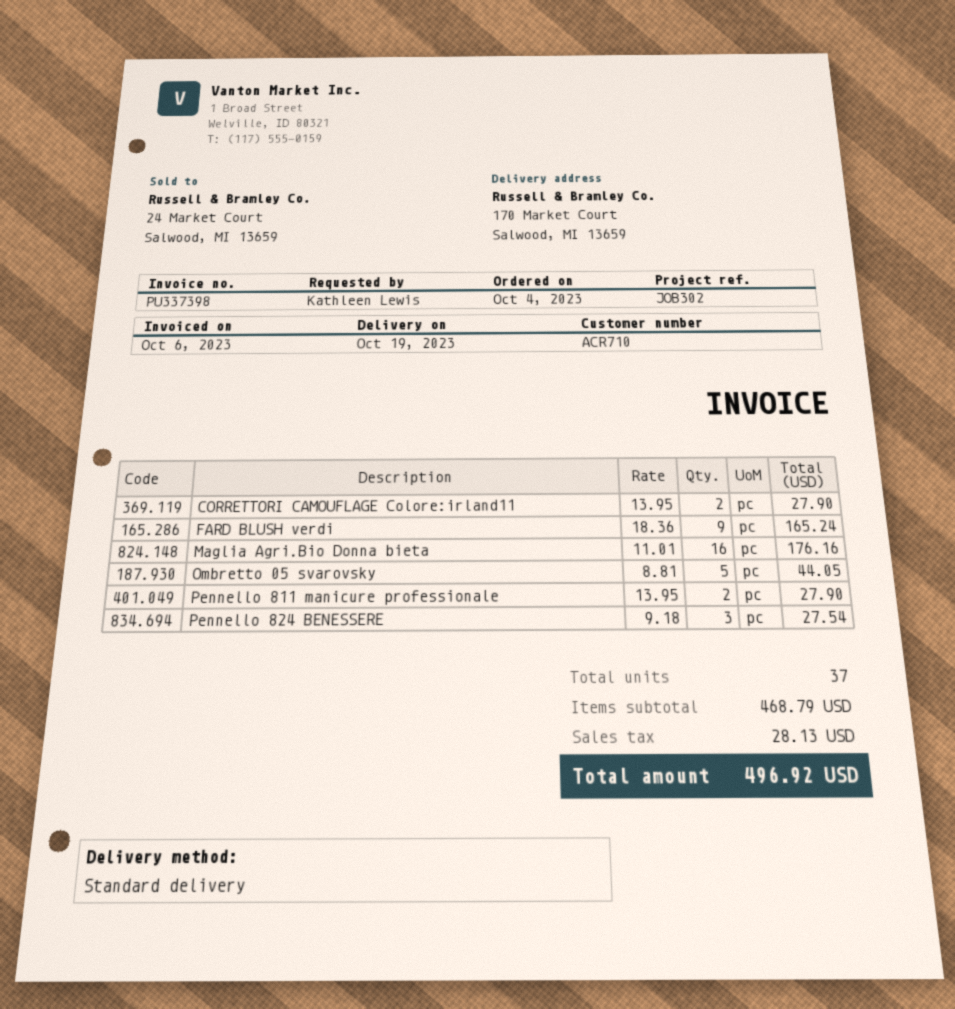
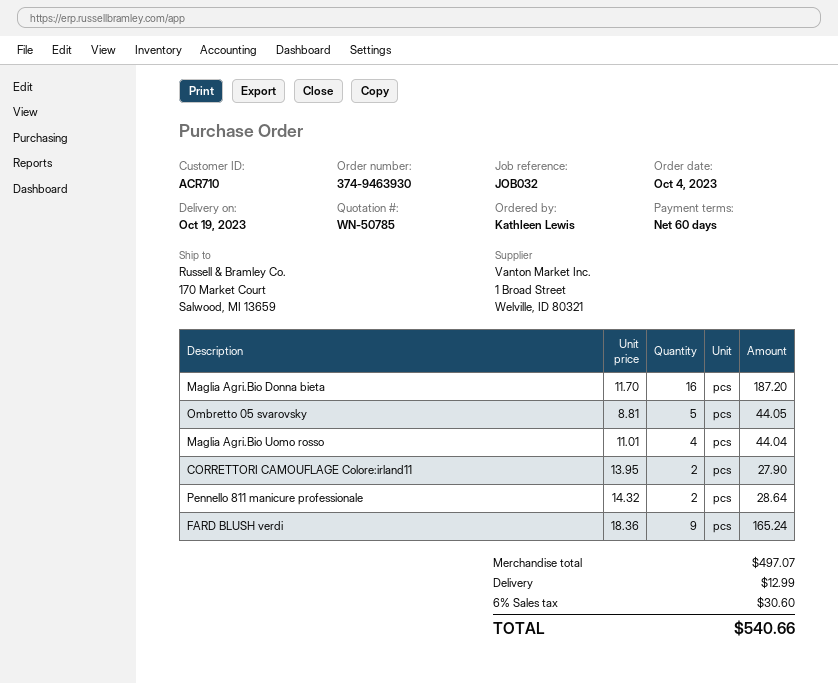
reference: JOB302 -> JOB032
Maglia Agri.Bio Donna bieta: 16 x 11.01 = 176.16 -> 16 x 11.70 = 187.20
Pennello 811 manicure professionale: 2 x 13.95 = 27.90 -> 2 x 14.32 = 28.64
Pennello 824 BENESSERE: 3 x 9.18 = 27.54 -> none
Maglia Agri.Bio Uomo rosso: none -> 4 x 11.01 = 44.04
subtotal: 468.79 -> 497.07
shipping: none -> 12.99
tax: 28.13 -> 30.60
total: 496.92 -> 540.66

